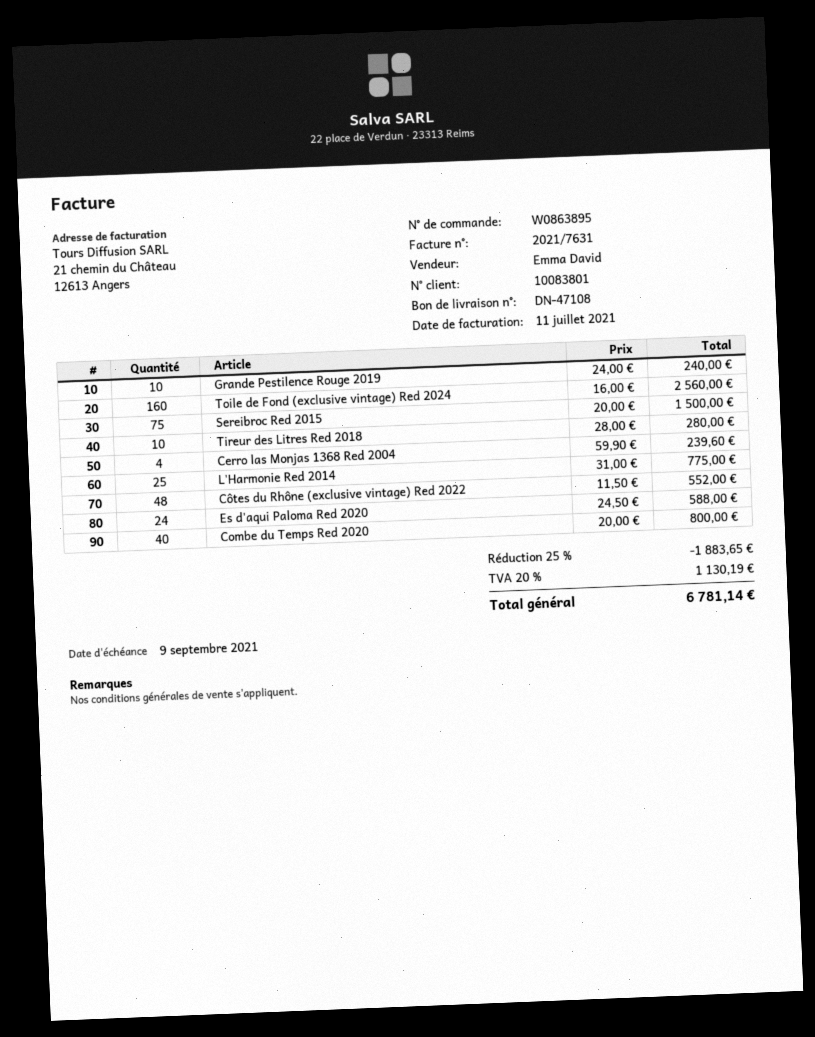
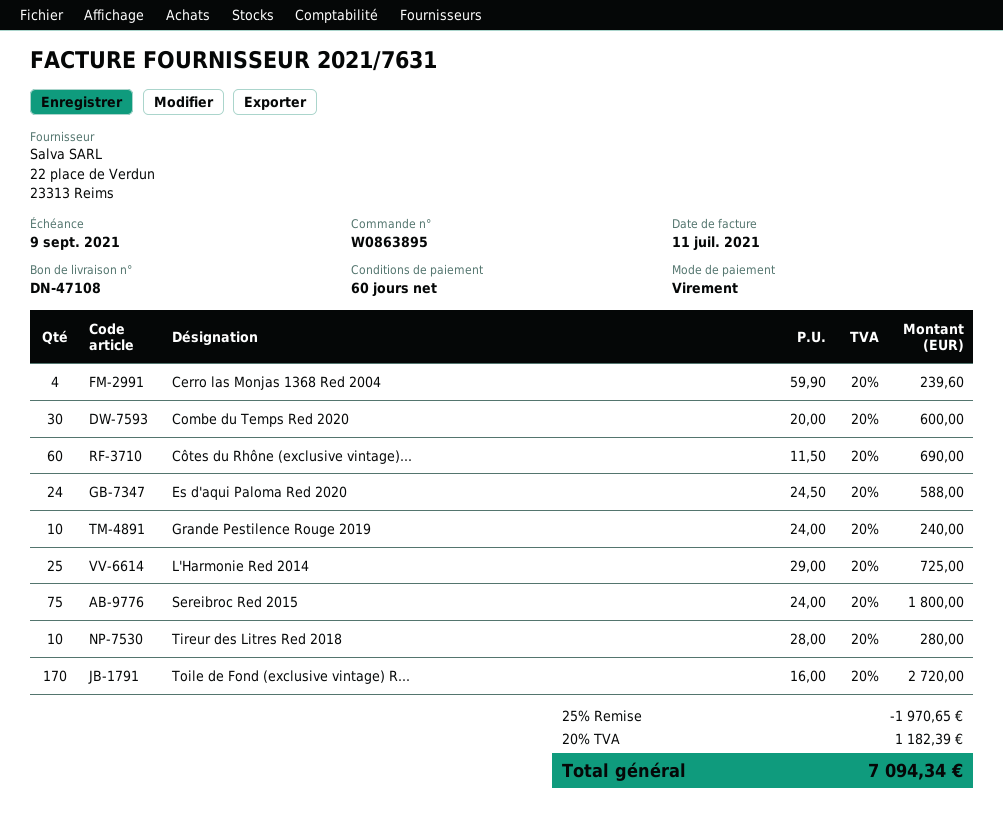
Toile de Fond (exclusive vintage) Red 2024: 160 x 16.00 = 2560.00 -> 170 x 16.00 = 2720.00
Sereibroc Red 2015: 75 x 20.00 = 1500.00 -> 75 x 24.00 = 1800.00
L'Harmonie Red 2014: 25 x 31.00 = 775.00 -> 25 x 29.00 = 725.00
Côtes du Rhône (exclusive vintage) Red 2022: 48 x 11.50 = 552.00 -> 60 x 11.50 = 690.00
Combe du Temps Red 2020: 40 x 20.00 = 800.00 -> 30 x 20.00 = 600.00
discount: 25% = 1883.65 -> 25% = 1970.65
tax: 20% = 1130.19 -> 20% = 1182.39
total: 6781.14 -> 7094.34

